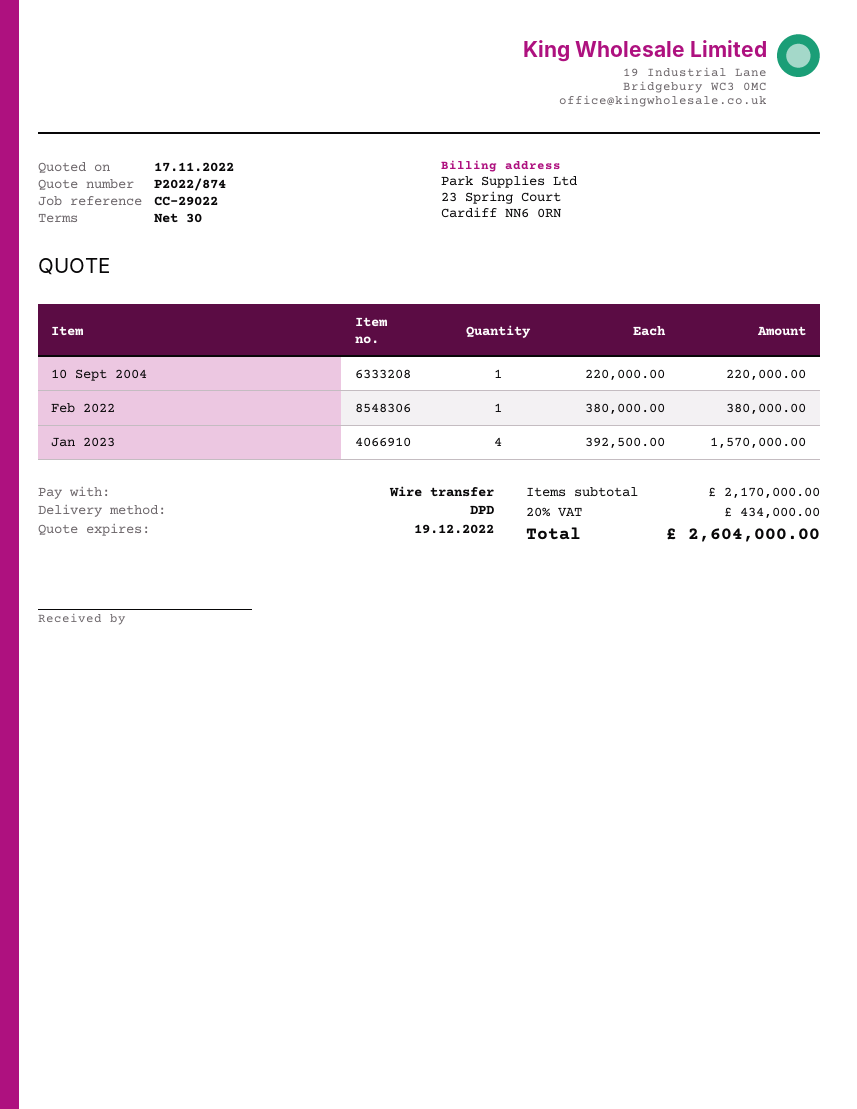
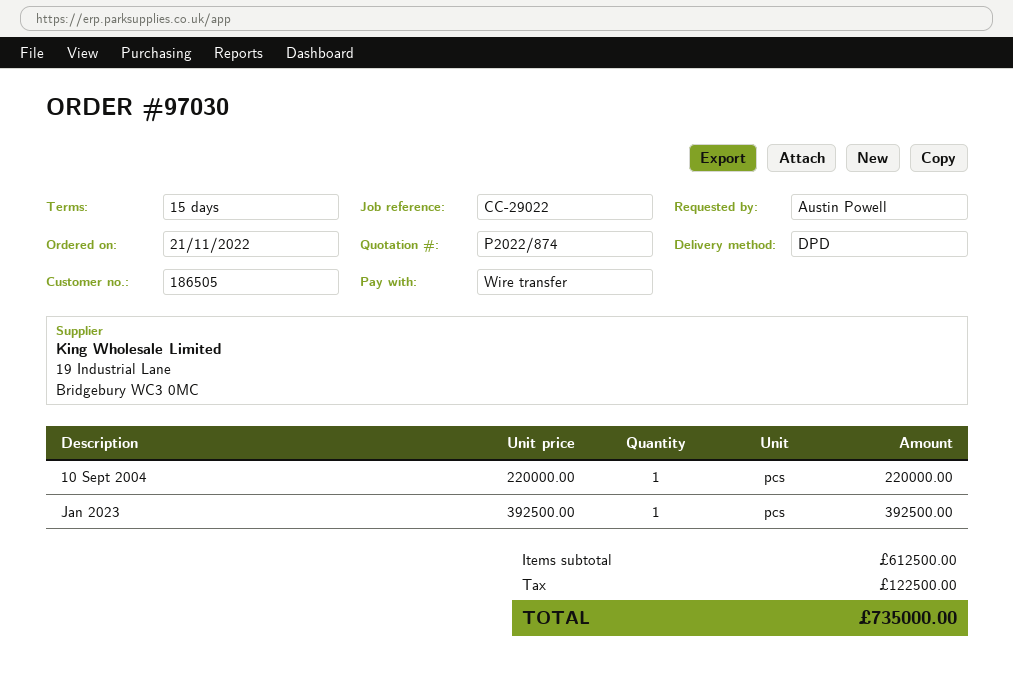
payment terms: 30 days -> 15 days
Feb 2022: 1 x 380000.00 = 380000.00 -> none
Jan 2023: 4 x 392500.00 = 1570000.00 -> 1 x 392500.00 = 392500.00
subtotal: 2170000.00 -> 612500.00
tax: 434000.00 -> 122500.00
total: 2604000.00 -> 735000.00

